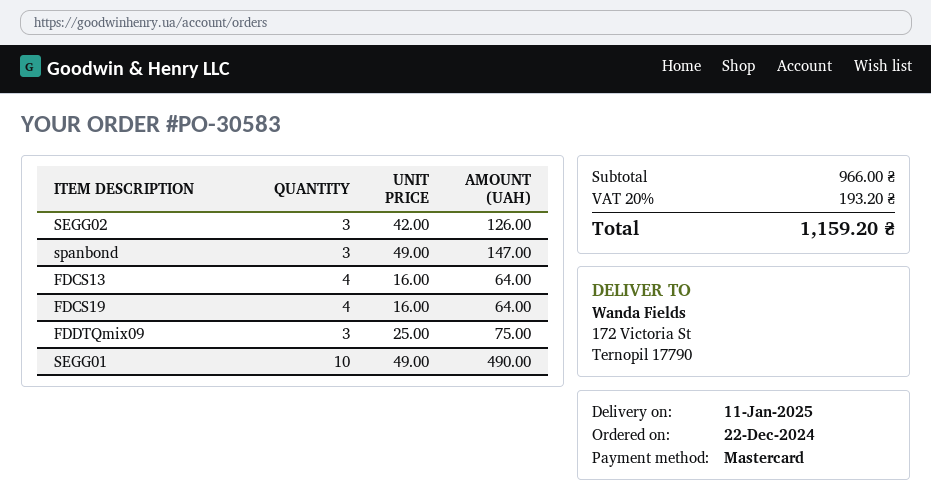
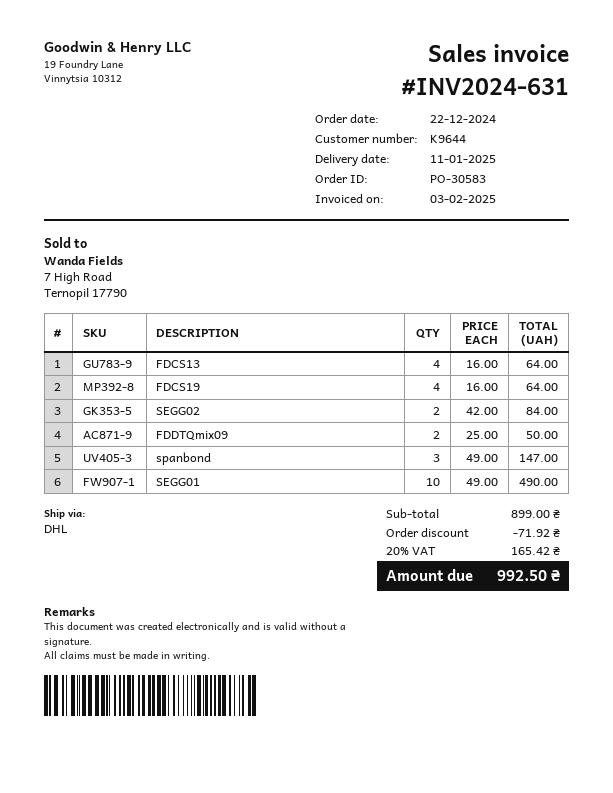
SEGG02: 3 x 42.00 = 126.00 -> 2 x 42.00 = 84.00
FDDTQmix09: 3 x 25.00 = 75.00 -> 2 x 25.00 = 50.00
subtotal: 966.00 -> 899.00
discount: none -> 71.92
tax: 20% = 193.20 -> 20% = 165.42
total: 1159.20 -> 992.50

